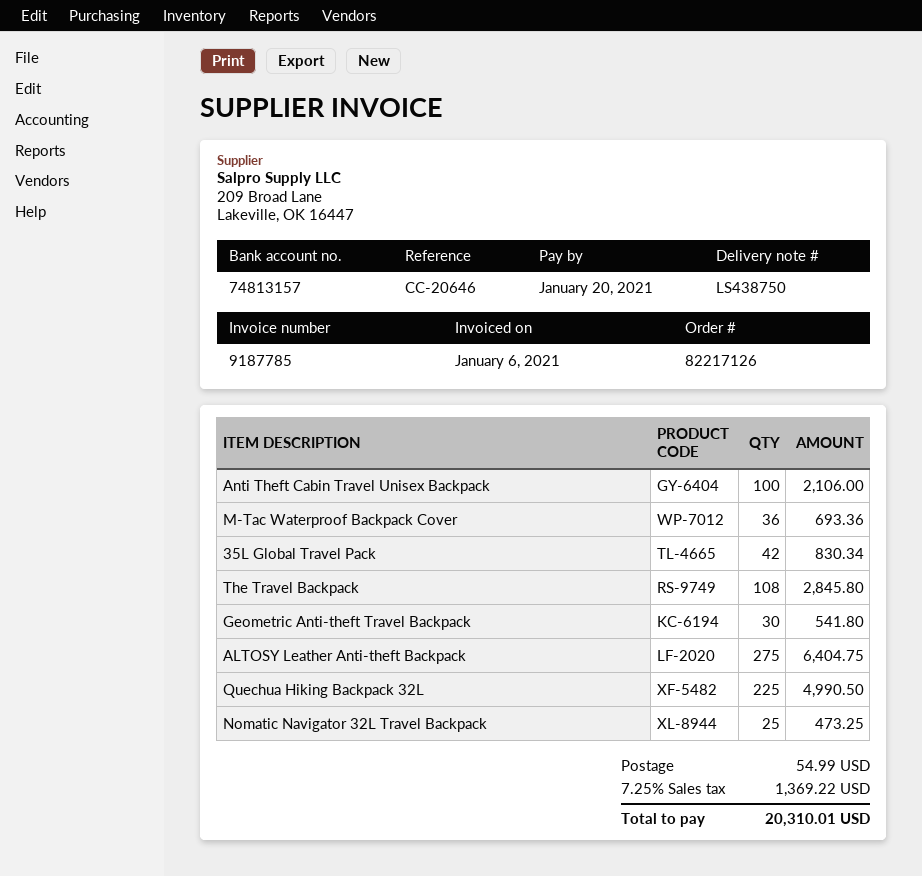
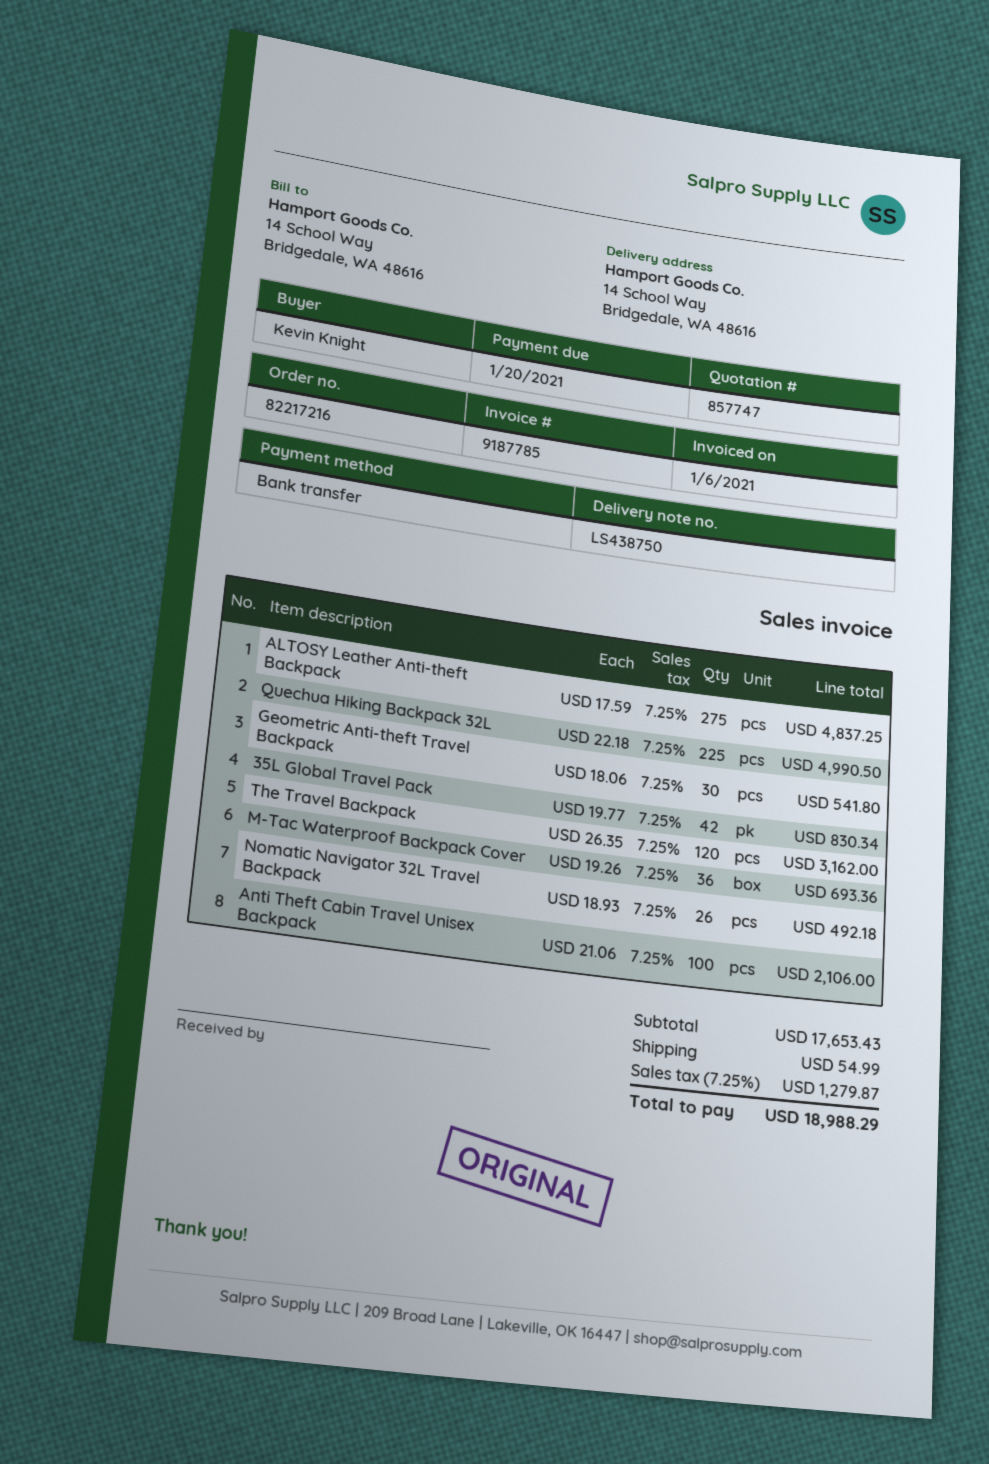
order number: 82217126 -> 82217216
The Travel Backpack: 108 for 2845.80 -> 120 for 3162.00
ALTOSY Leather Anti-theft Backpack: 275 for 6404.75 -> 275 for 4837.25
Nomatic Navigator 32L Travel Backpack: 25 for 473.25 -> 26 for 492.18
tax: 7.25% = 1369.22 -> 7.25% = 1279.87
total: 20310.01 -> 18988.29

